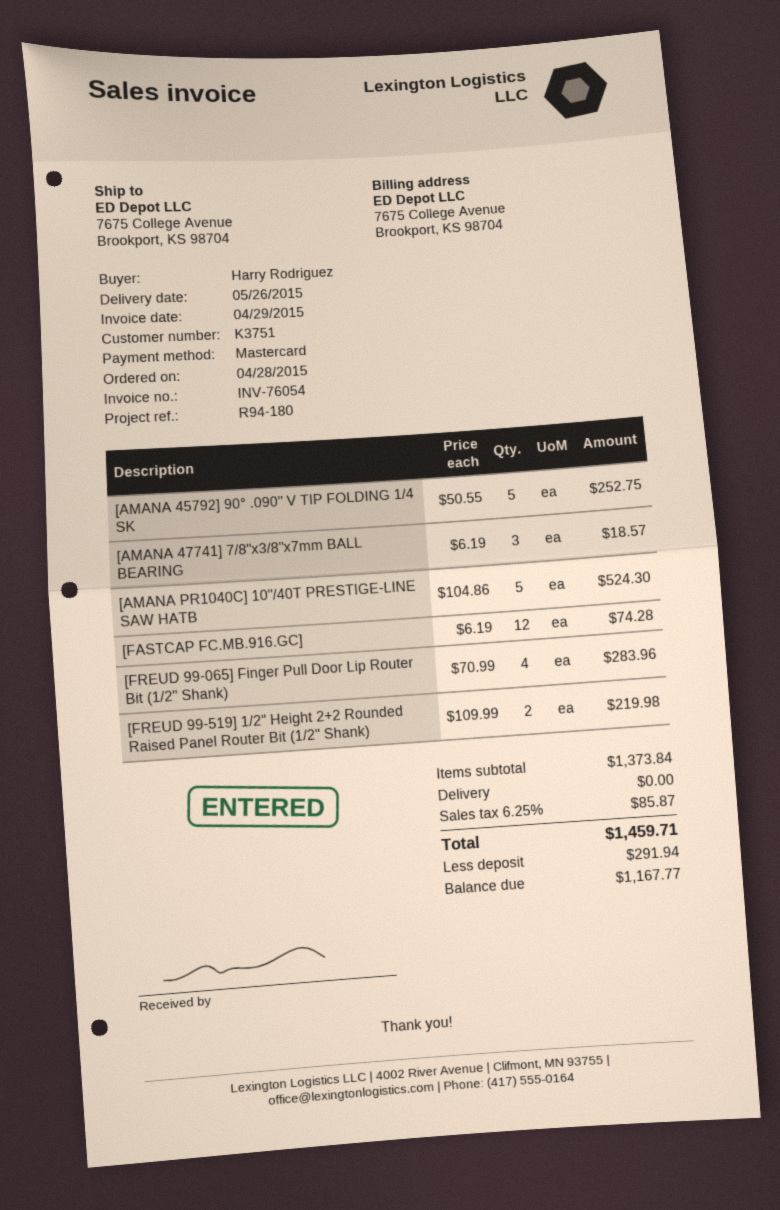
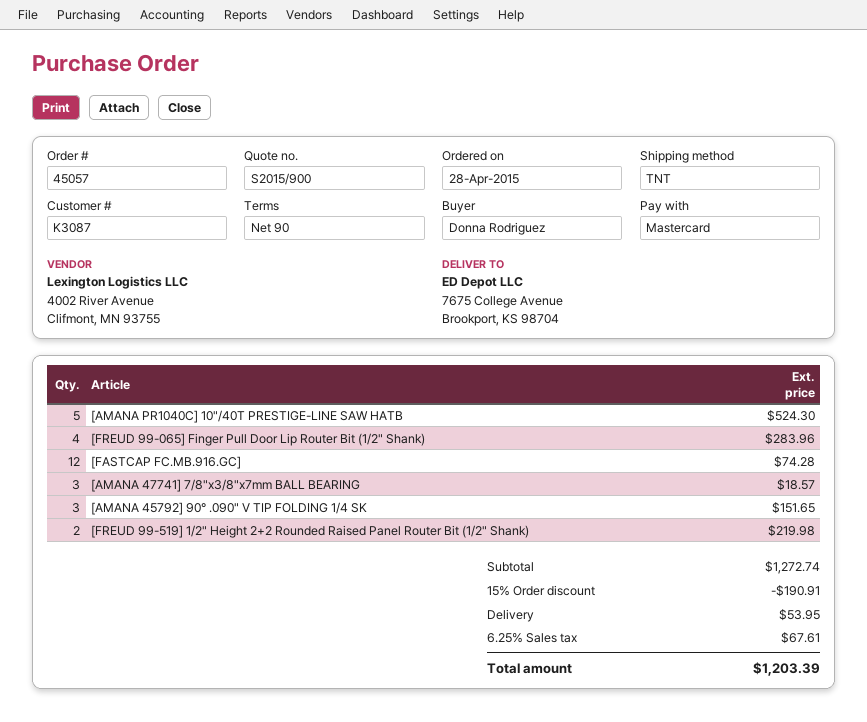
customer number: K3751 -> K3087
ordered by: Harry Rodriguez -> Donna Rodriguez
[AMANA 45792] 90° .090" V TIP FOLDING 1/4 SK: 5 for 252.75 -> 3 for 151.65
subtotal: 1373.84 -> 1272.74
discount: none -> 15% = 190.91
shipping: 0.00 -> 53.95
tax: 6.25% = 85.87 -> 6.25% = 67.61
total: 1459.71 -> 1203.39

